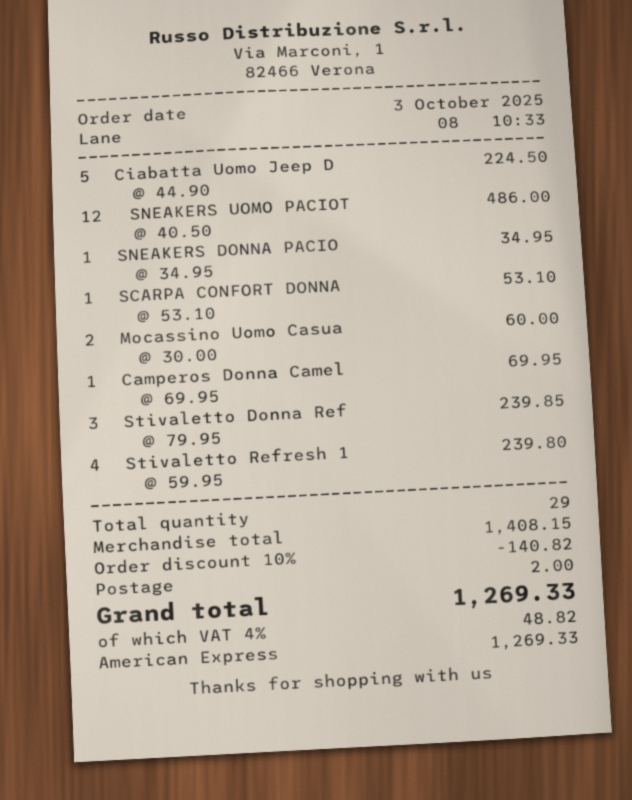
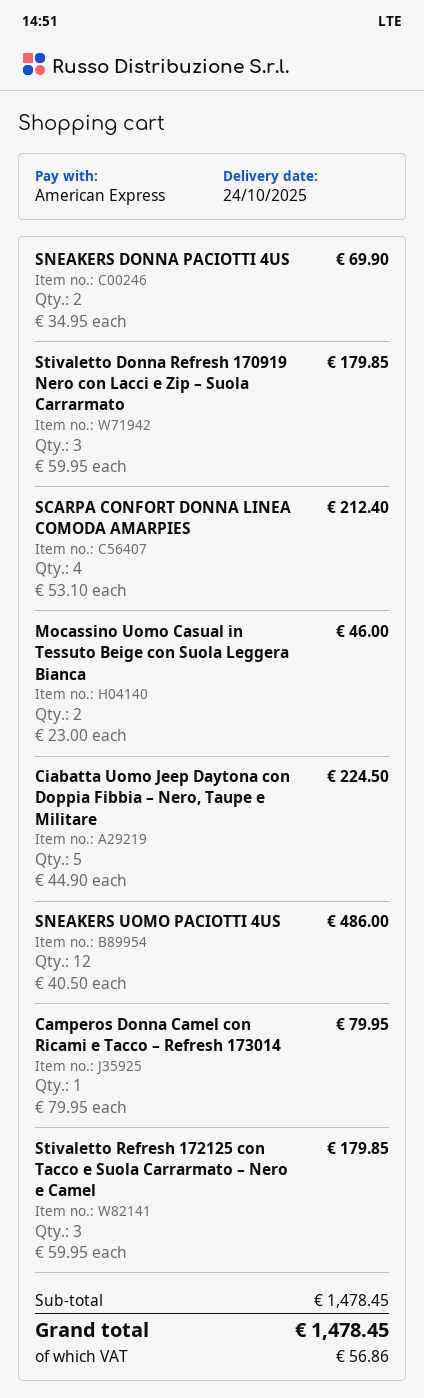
SNEAKERS DONNA PACIO: 1 x 34.95 = 34.95 -> 2 x 34.95 = 69.90
SCARPA CONFORT DONNA: 1 x 53.10 = 53.10 -> 4 x 53.10 = 212.40
Mocassino Uomo Casua: 2 x 30.00 = 60.00 -> 2 x 23.00 = 46.00
Camperos Donna Camel: 1 x 69.95 = 69.95 -> 1 x 79.95 = 79.95
Stivaletto Donna Ref: 3 x 79.95 = 239.85 -> 3 x 59.95 = 179.85
Stivaletto Refresh 1: 4 x 59.95 = 239.80 -> 3 x 59.95 = 179.85
subtotal: 1408.15 -> 1478.45
discount: 10% = 140.82 -> none
shipping: 2.00 -> none
tax: 48.82 -> 56.86
total: 1269.33 -> 1478.45

